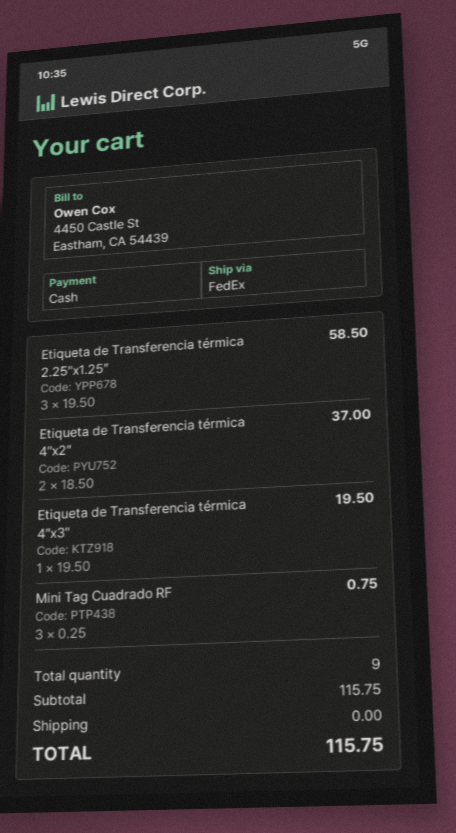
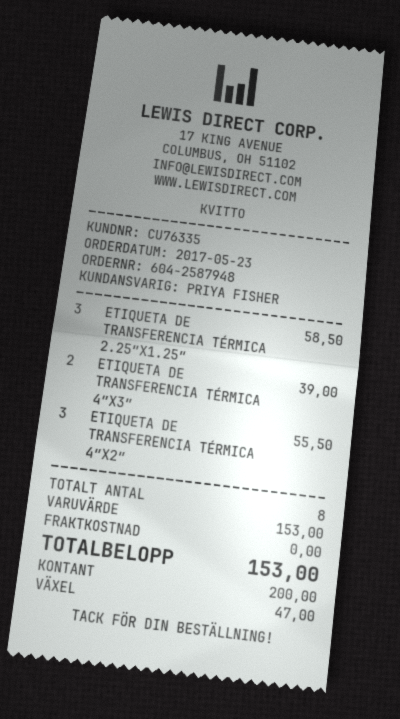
Etiqueta de Transferencia térmica 4″x2″: 2 for 37.00 -> 3 for 55.50
Etiqueta de Transferencia térmica 4″x3″: 1 for 19.50 -> 2 for 39.00
Mini Tag Cuadrado RF: 3 for 0.75 -> none
total quantity: 9 -> 8
subtotal: 115.75 -> 153.00
total: 115.75 -> 153.00

